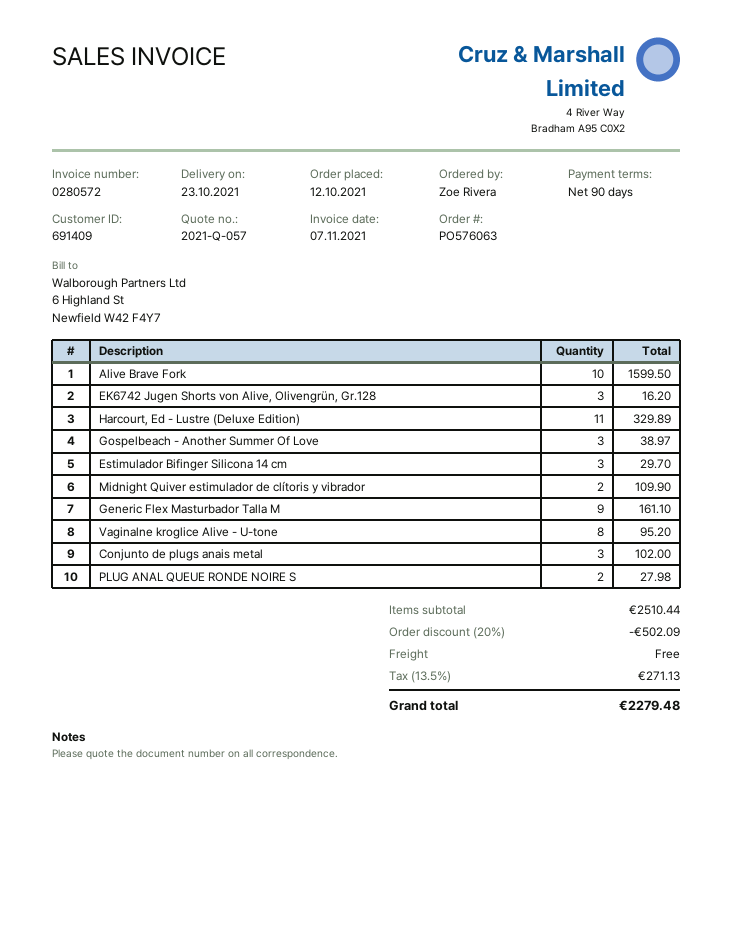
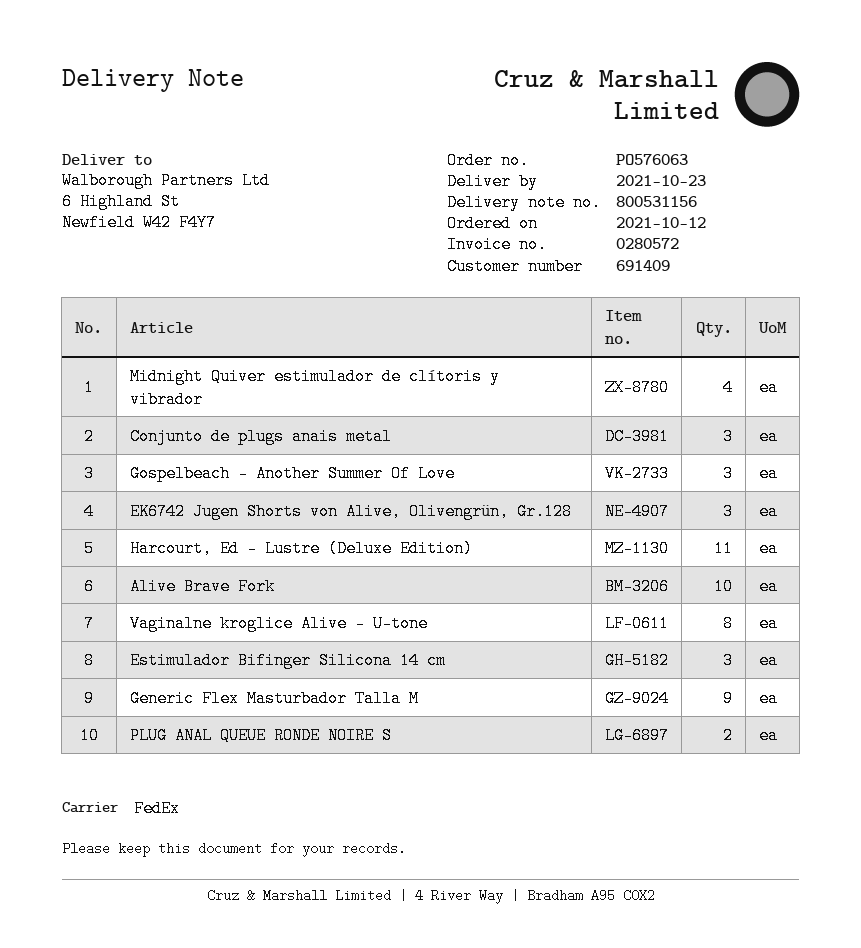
Midnight Quiver estimulador de clítoris y vibrador: 2 -> 4

